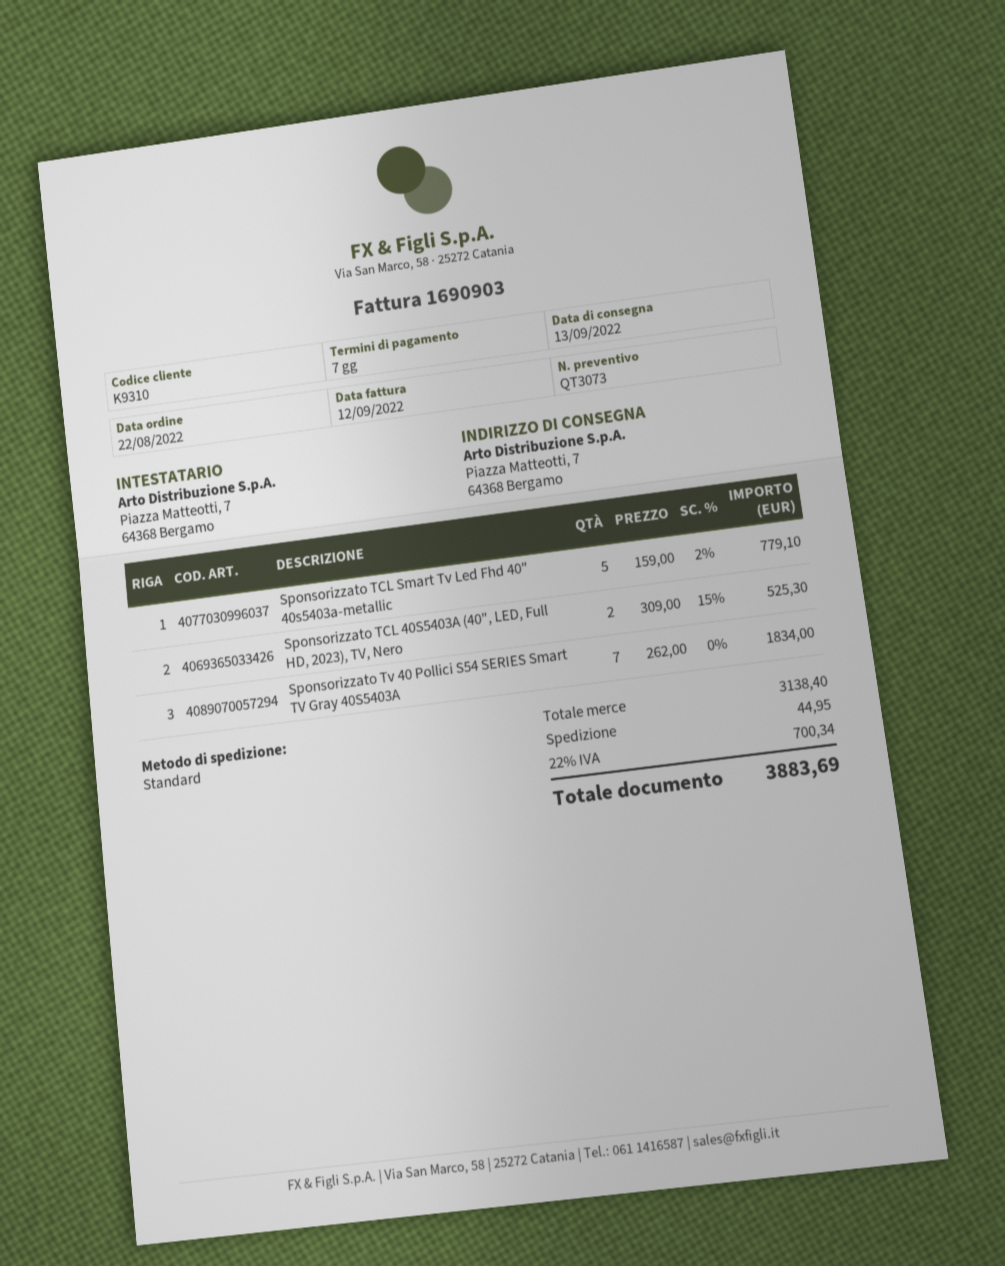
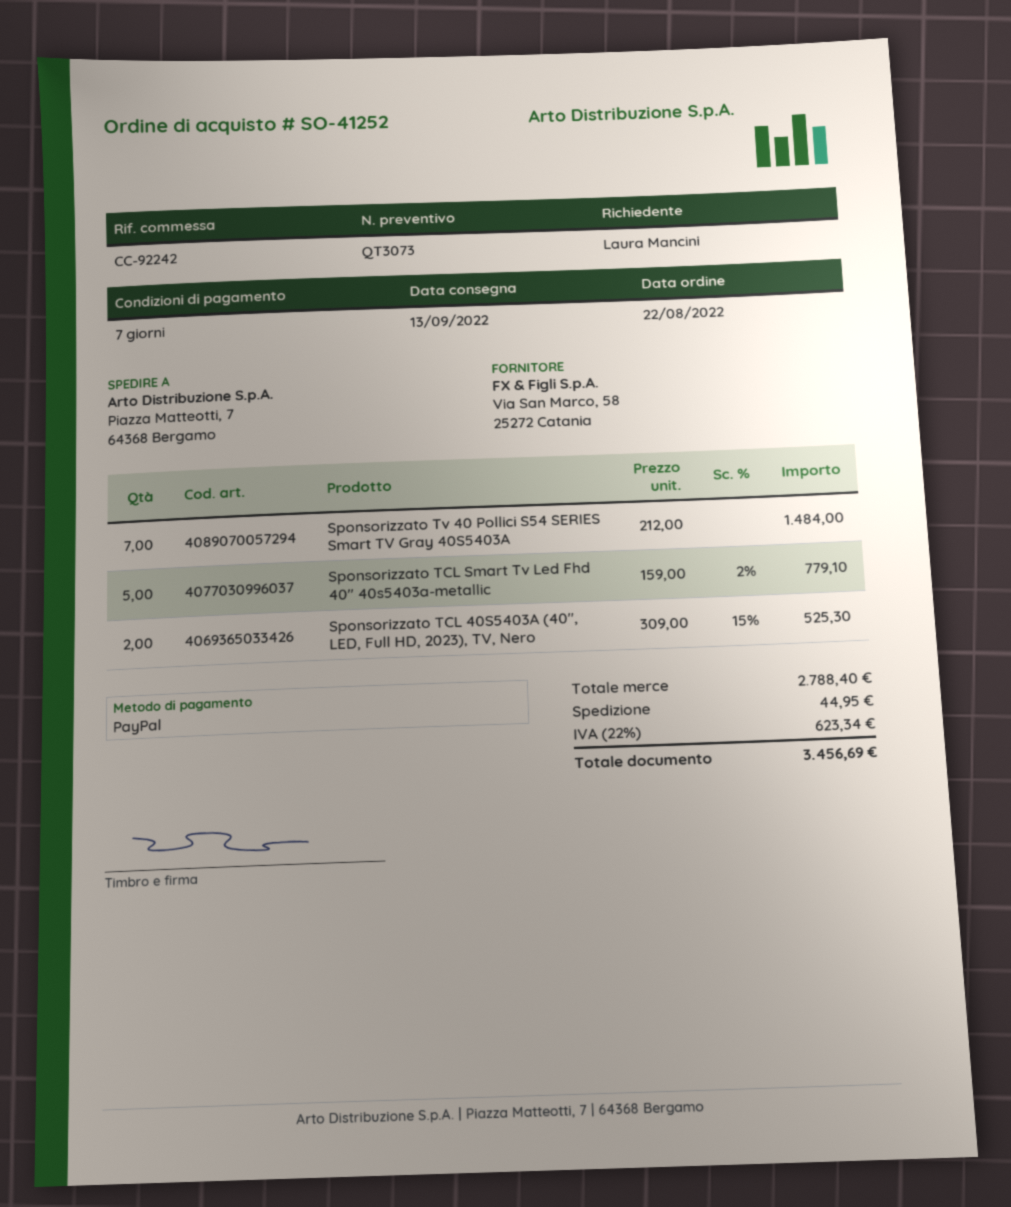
Sponsorizzato Tv 40 Pollici S54 SERIES Smart TV Gray 40S5403A: 7 x 262.00 = 1834.00 -> 7 x 212.00 = 1484.00
subtotal: 3138.40 -> 2788.40
tax: 22% = 700.34 -> 22% = 623.34
total: 3883.69 -> 3456.69

